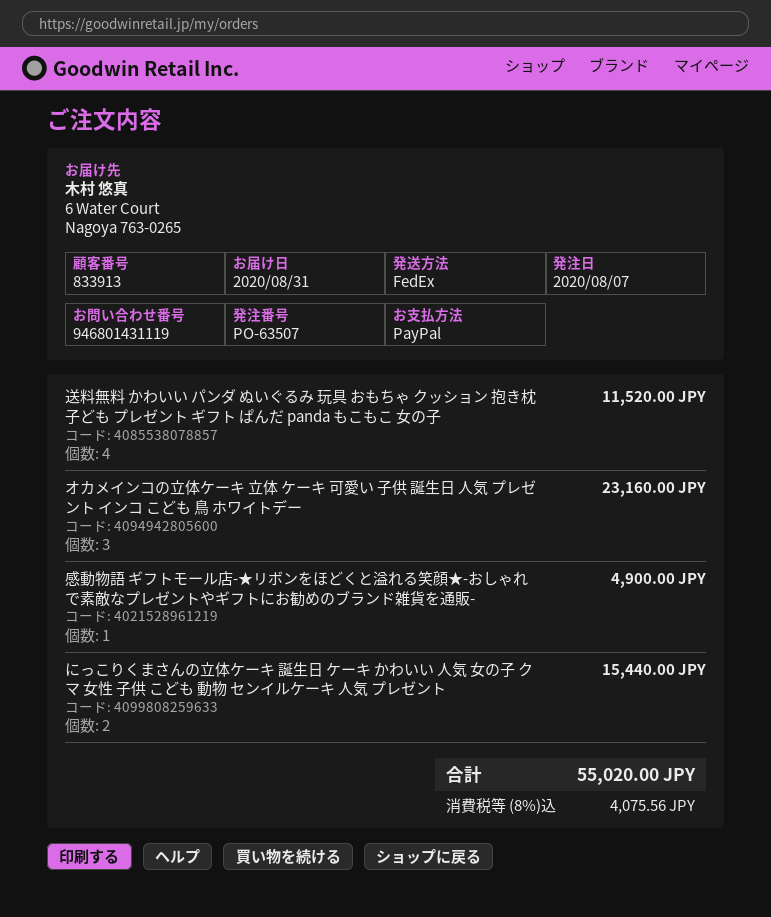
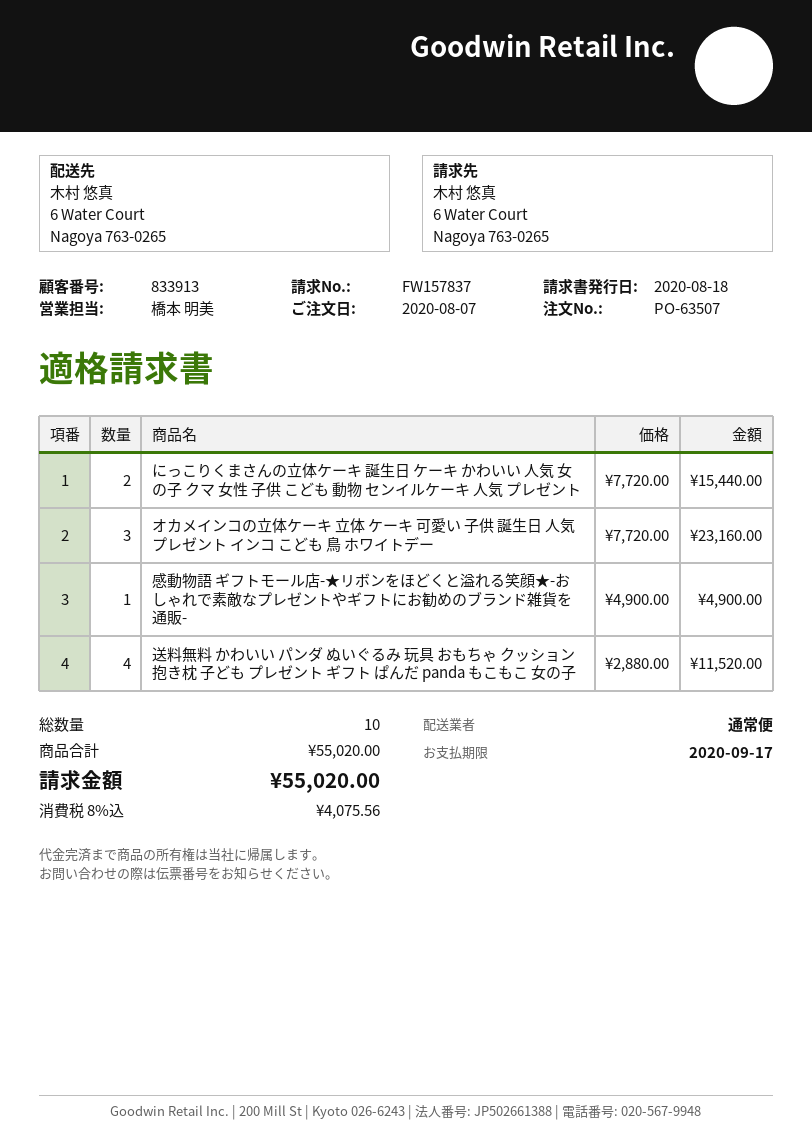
shipping method: FedEx -> standard

